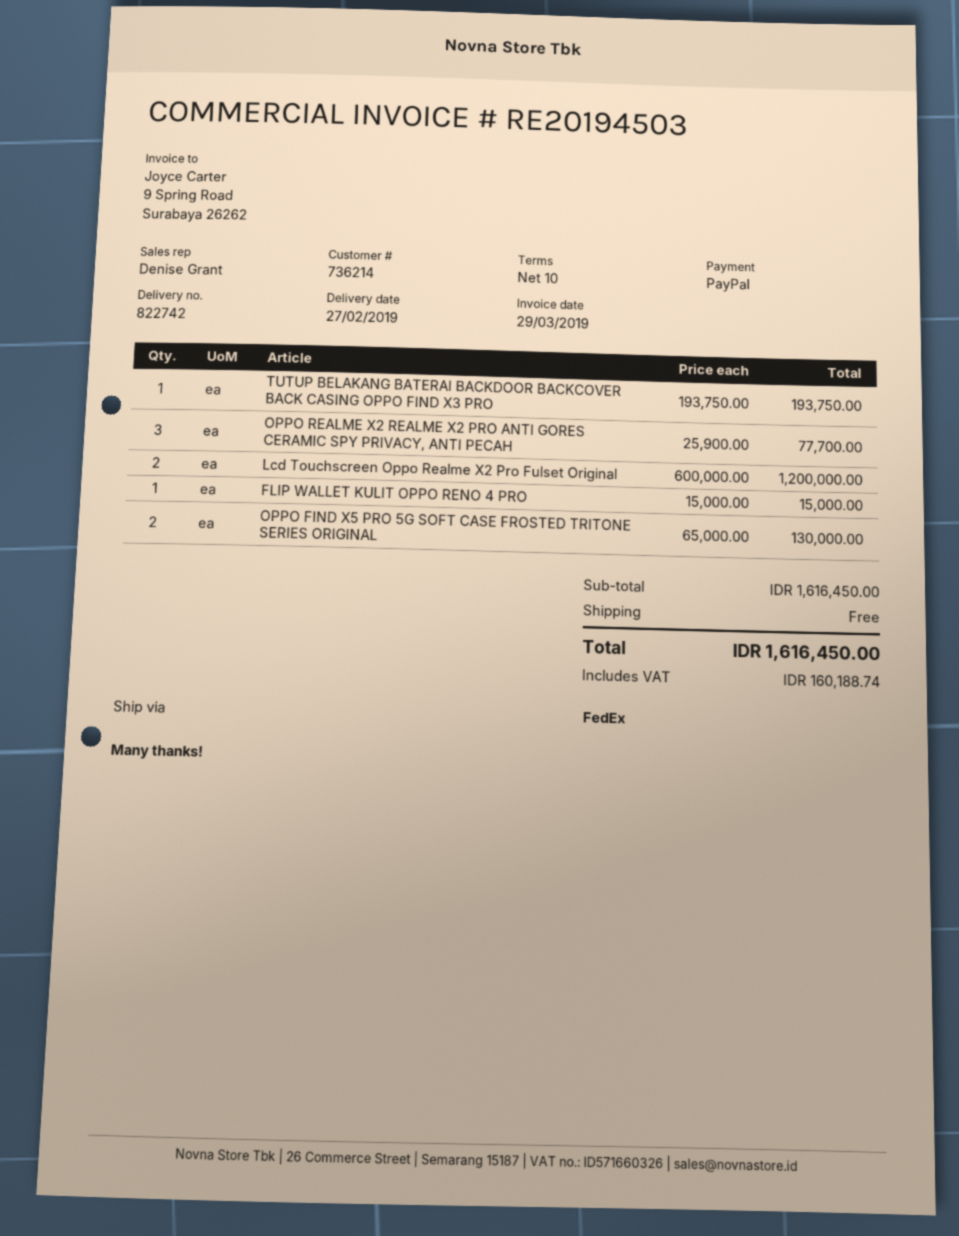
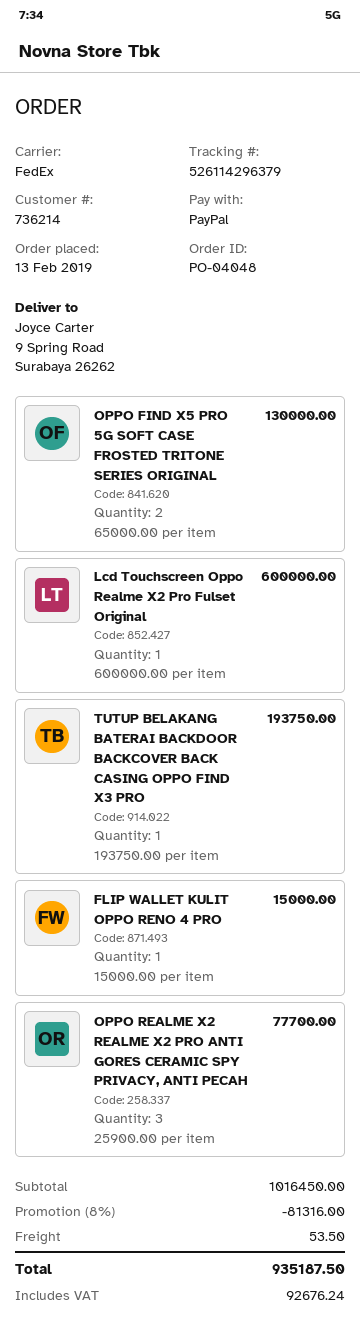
Lcd Touchscreen Oppo Realme X2 Pro Fulset Original: 2 x 600000.00 = 1200000.00 -> 1 x 600000.00 = 600000.00
subtotal: 1616450.00 -> 1016450.00
discount: none -> 8% = 81316.00
shipping: 0.00 -> 53.50
tax: 160188.74 -> 92676.24
total: 1616450.00 -> 935187.50

